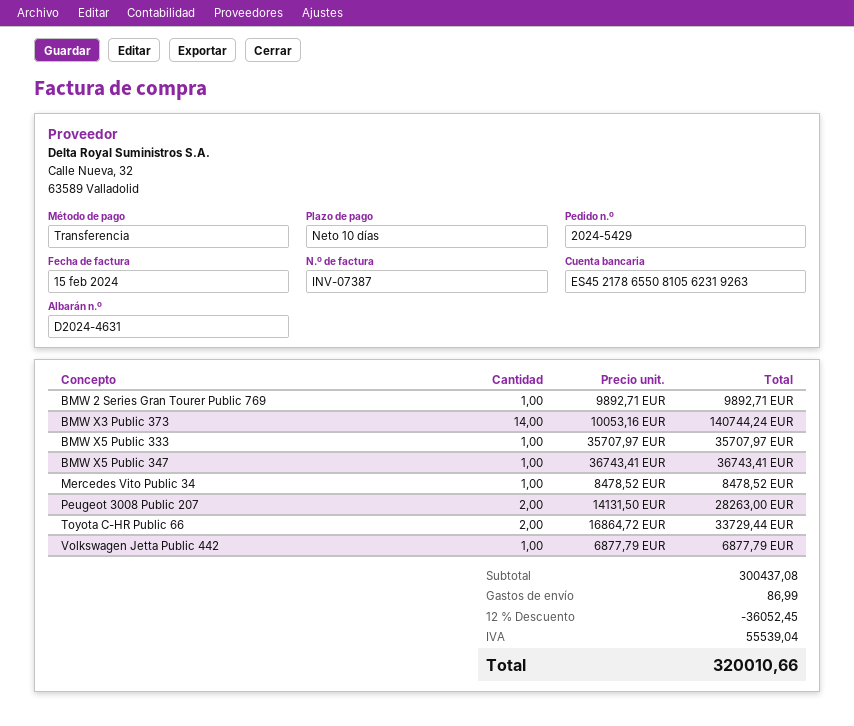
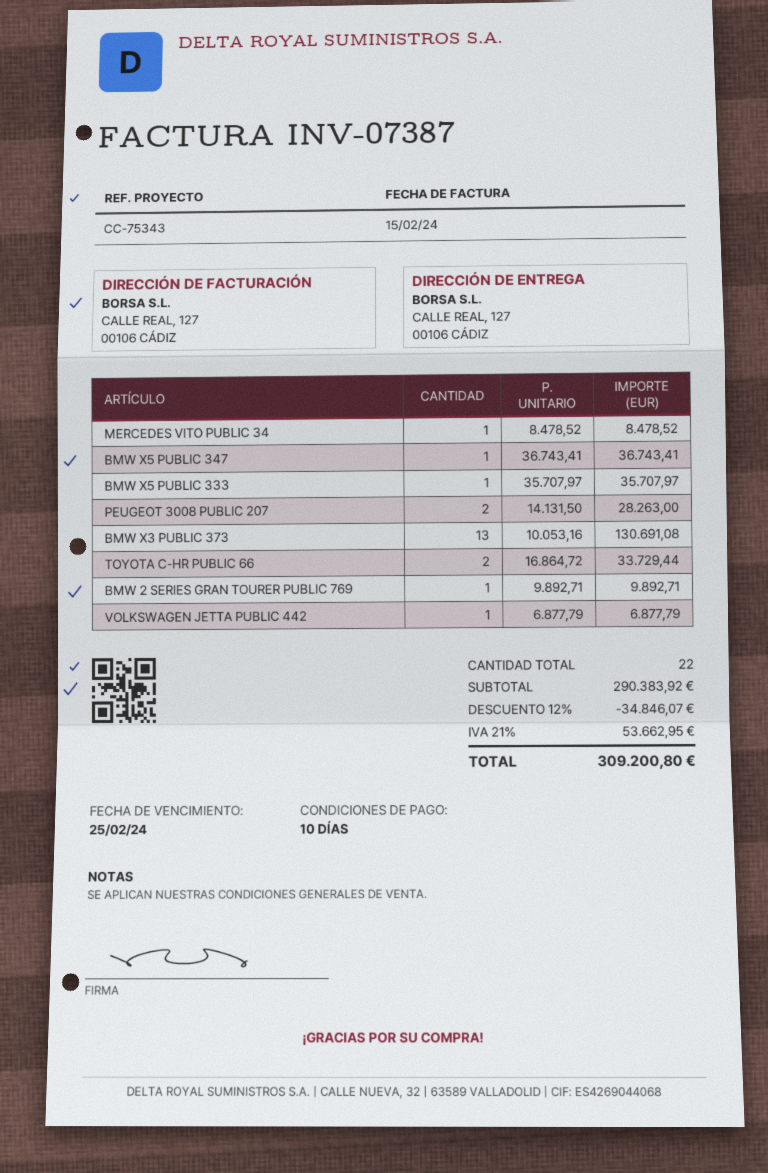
BMW X3 Public 373: 14 x 10053.16 = 140744.24 -> 13 x 10053.16 = 130691.08
subtotal: 300437.08 -> 290383.92
discount: 12% = 36052.45 -> 12% = 34846.07
shipping: 86.99 -> none
tax: 55539.04 -> 53662.95
total: 320010.66 -> 309200.80

